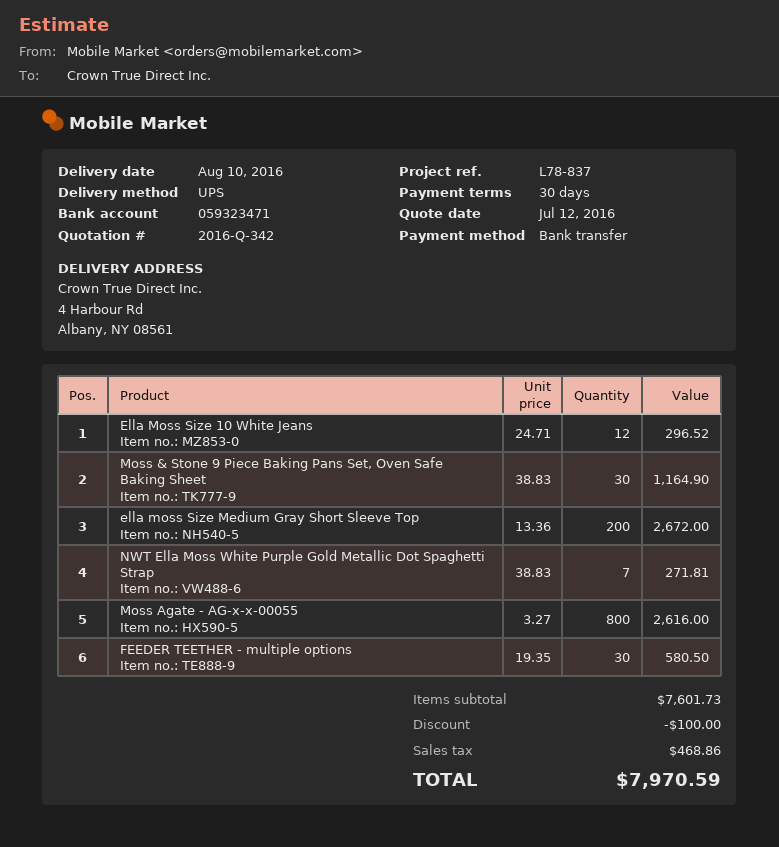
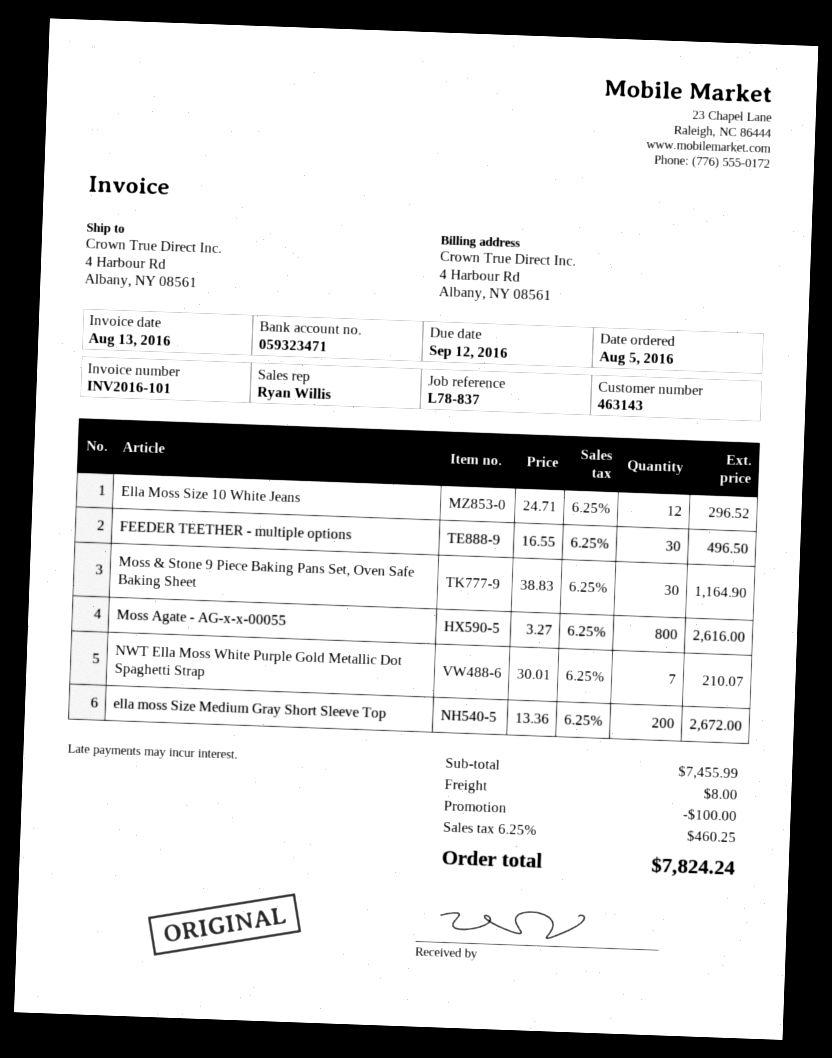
NWT Ella Moss White Purple Gold Metallic Dot Spaghetti Strap: 7 x 38.83 = 271.81 -> 7 x 30.01 = 210.07
FEEDER TEETHER - multiple options: 30 x 19.35 = 580.50 -> 30 x 16.55 = 496.50
subtotal: 7601.73 -> 7455.99
shipping: none -> 8.00
tax: 468.86 -> 460.25
total: 7970.59 -> 7824.24

